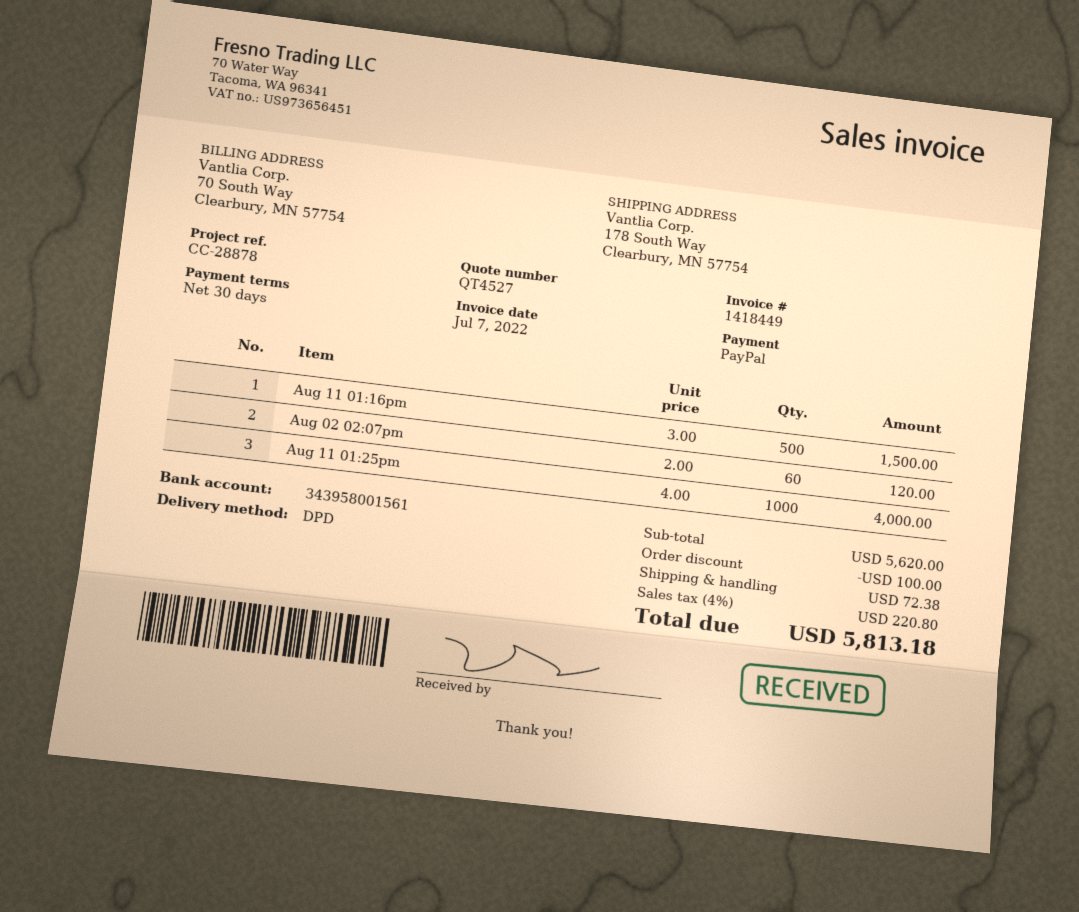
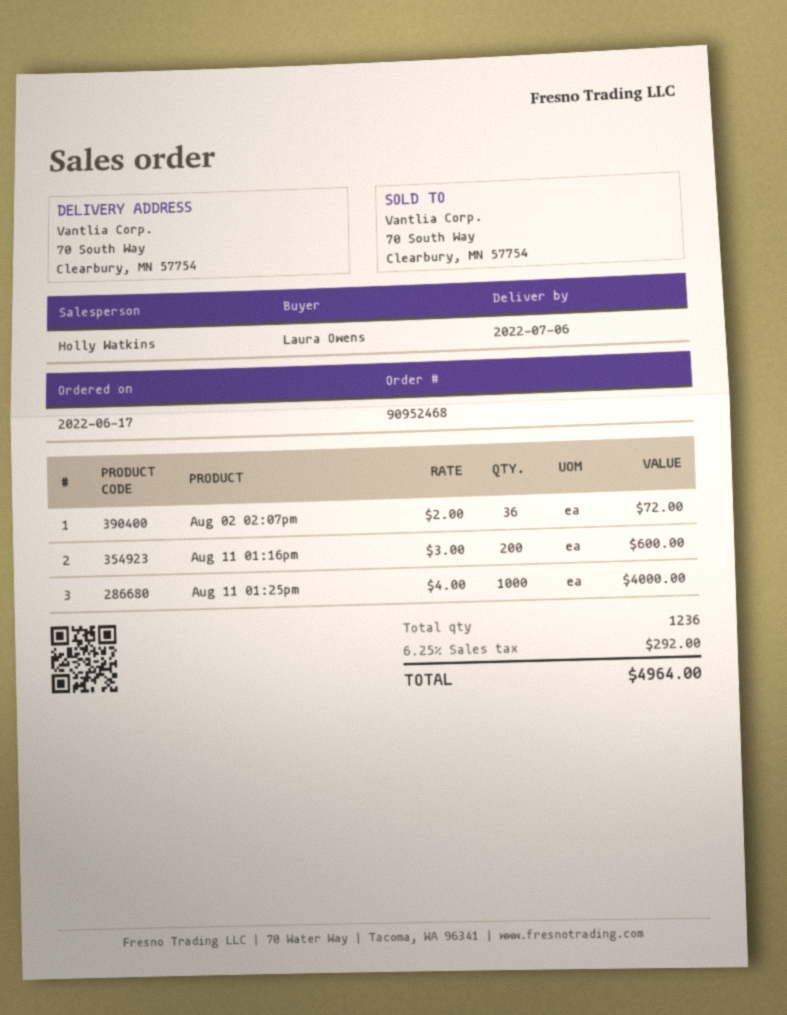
ship to: 178 South Way, Clearbury, MN 57754 -> 70 South Way, Clearbury, MN 57754
Aug 11 01:16pm: 500 x 3.00 = 1500.00 -> 200 x 3.00 = 600.00
Aug 02 02:07pm: 60 x 2.00 = 120.00 -> 36 x 2.00 = 72.00
discount: 100.00 -> none
shipping: 72.38 -> none
tax: 4% = 220.80 -> 6.25% = 292.00
total: 5813.18 -> 4964.00

